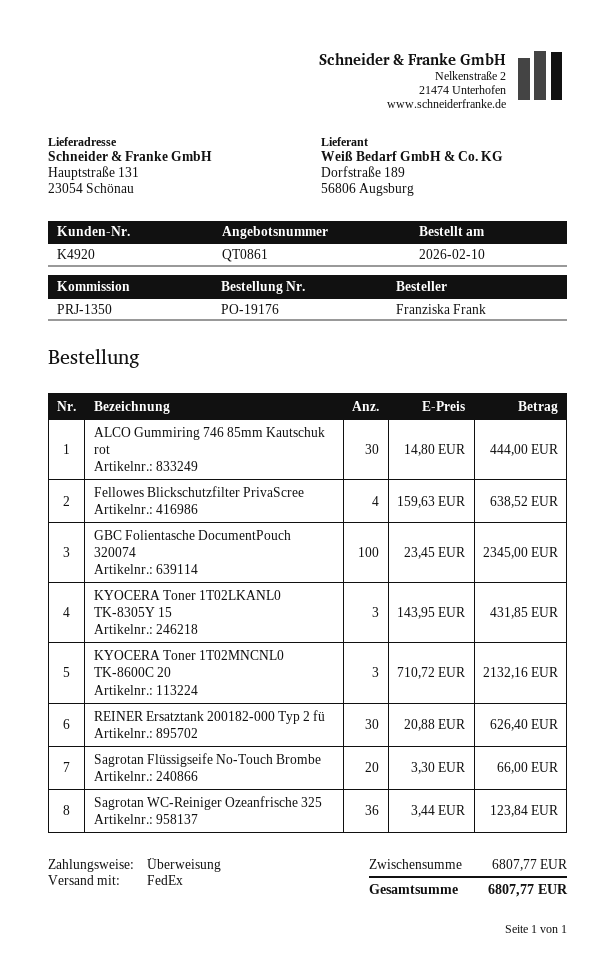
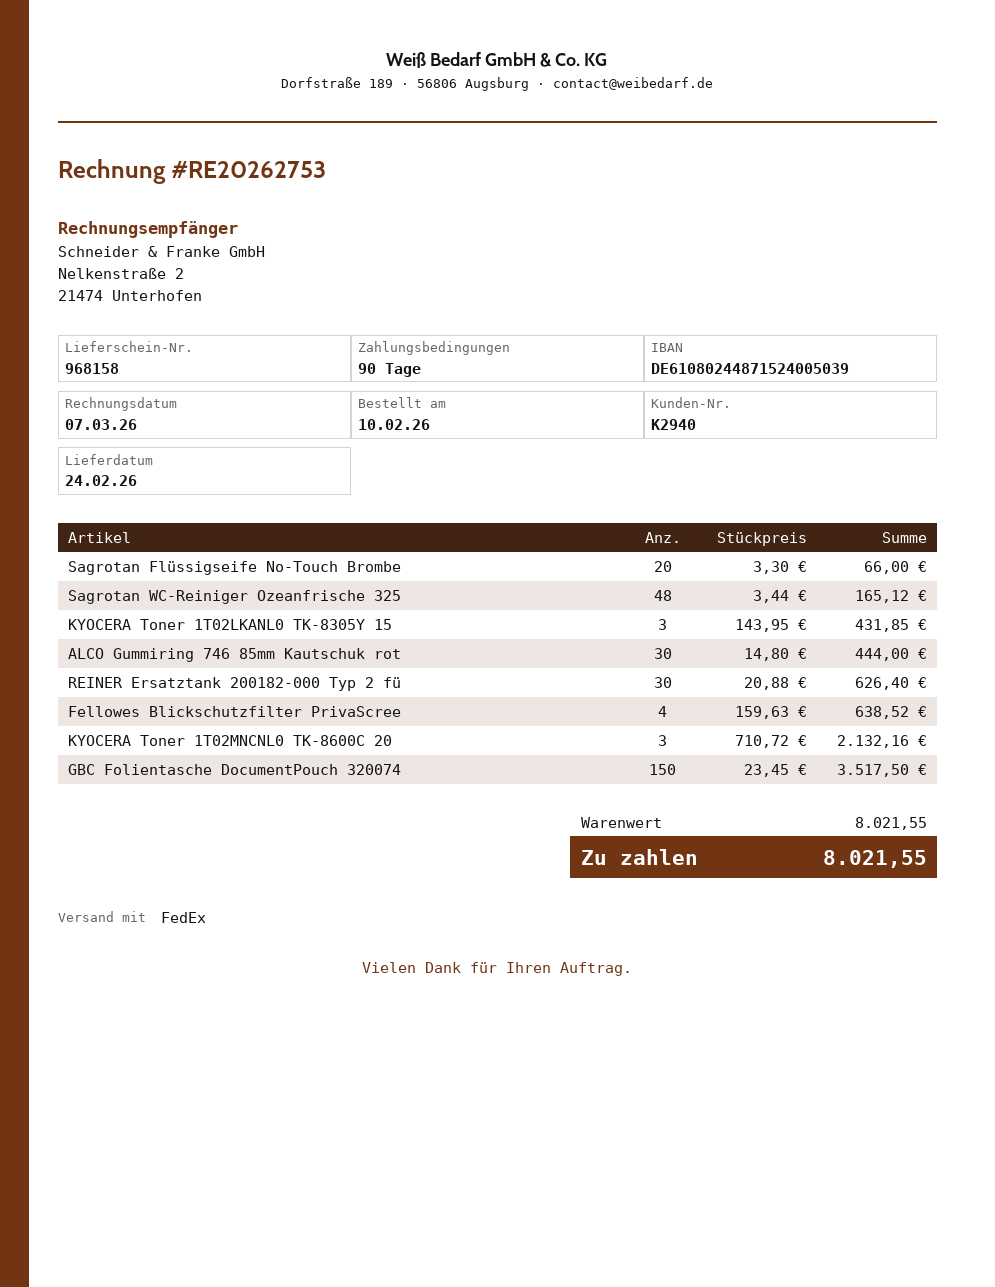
customer number: K4920 -> K2940
GBC Folientasche DocumentPouch 320074: 100 x 23.45 = 2345.00 -> 150 x 23.45 = 3517.50
Sagrotan WC-Reiniger Ozeanfrische 325: 36 x 3.44 = 123.84 -> 48 x 3.44 = 165.12
subtotal: 6807.77 -> 8021.55
total: 6807.77 -> 8021.55

